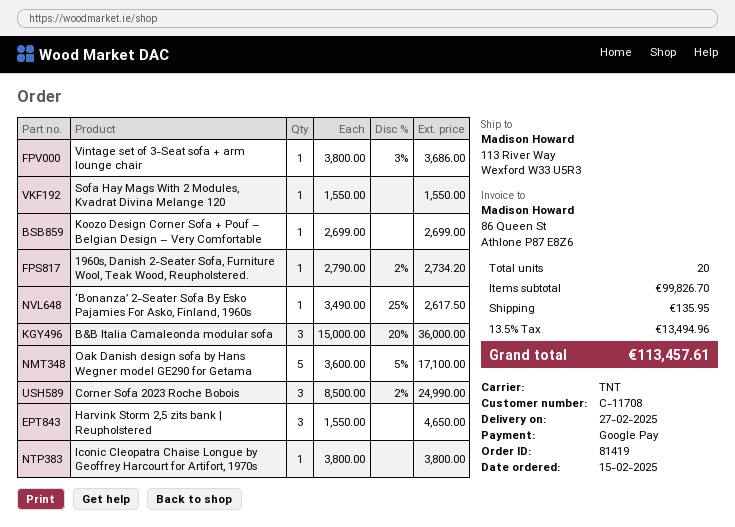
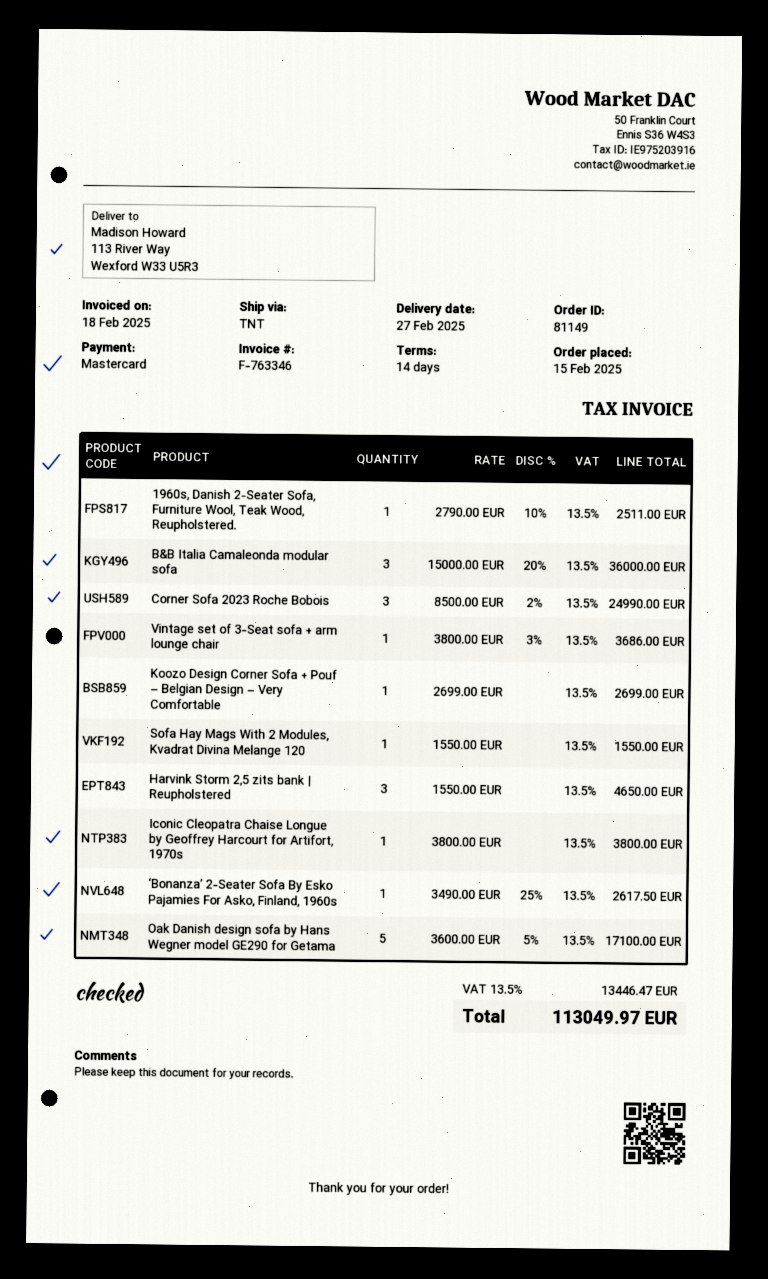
order number: 81419 -> 81149
payment method: Google Pay -> Mastercard
1960s, Danish 2-Seater Sofa, Furniture Wool, Teak Wood, Reupholstered.: 1 x 2790.00 - 2% = 2734.20 -> 1 x 2790.00 - 10% = 2511.00
shipping: 135.95 -> none
tax: 13.5% = 13494.96 -> 13.5% = 13446.47
total: 113457.61 -> 113049.97

